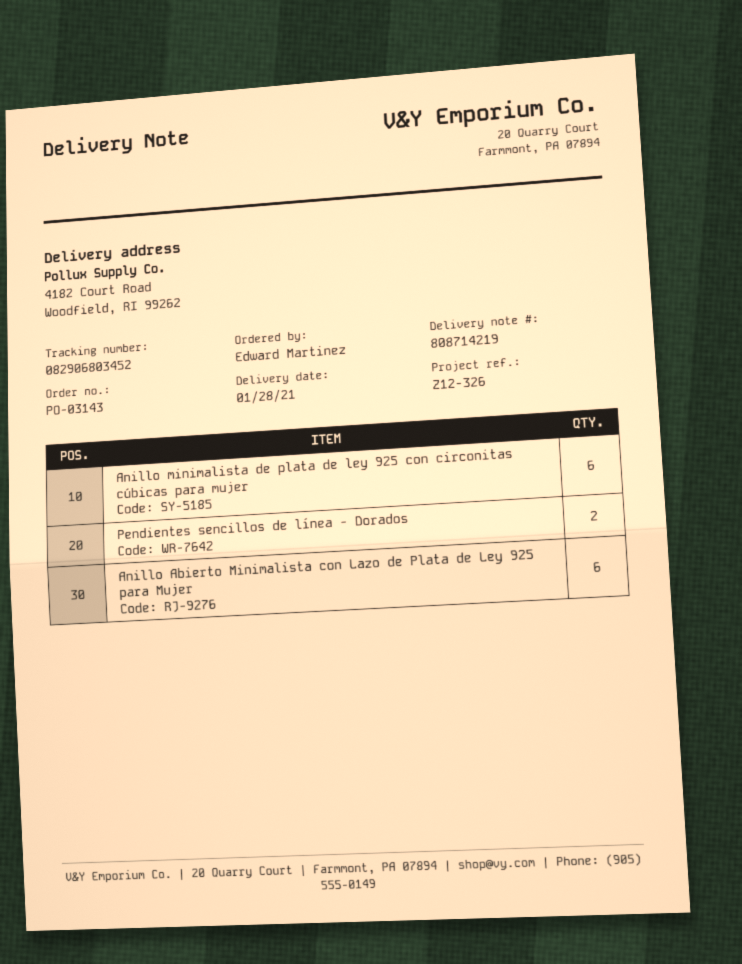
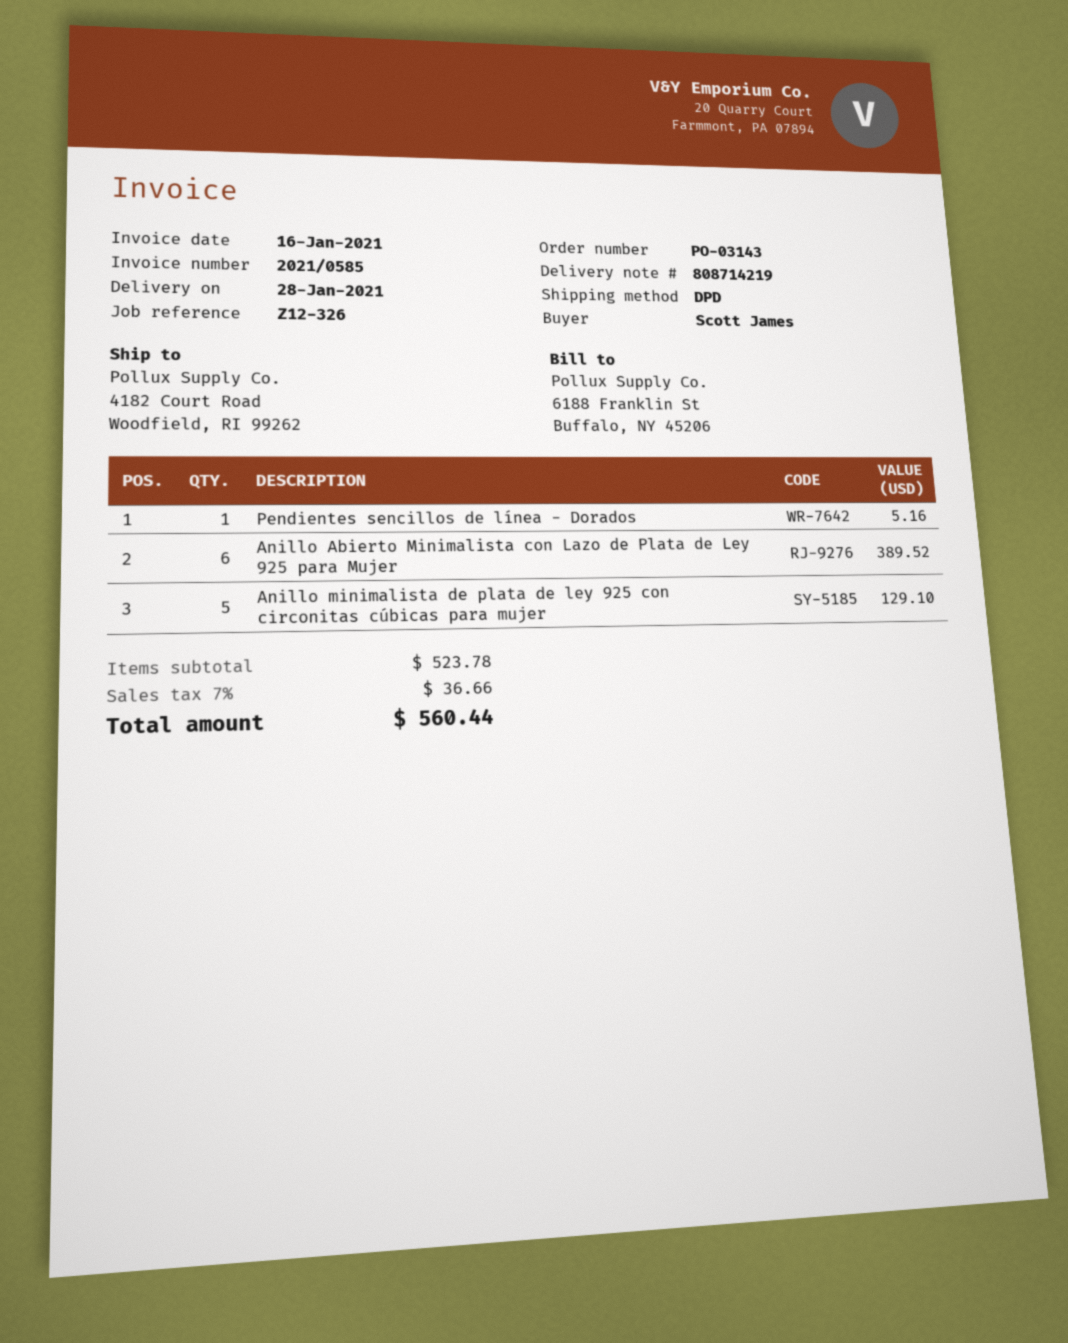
ordered by: Edward Martinez -> Scott James
Anillo minimalista de plata de ley 925 con circonitas cúbicas para mujer: 6 -> 5
Pendientes sencillos de línea - Dorados: 2 -> 1

